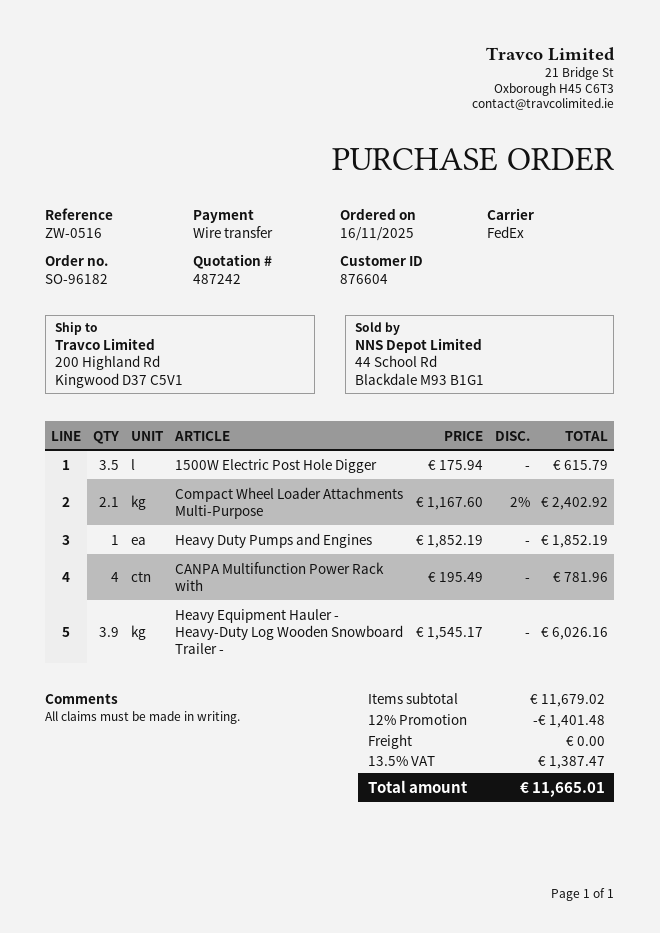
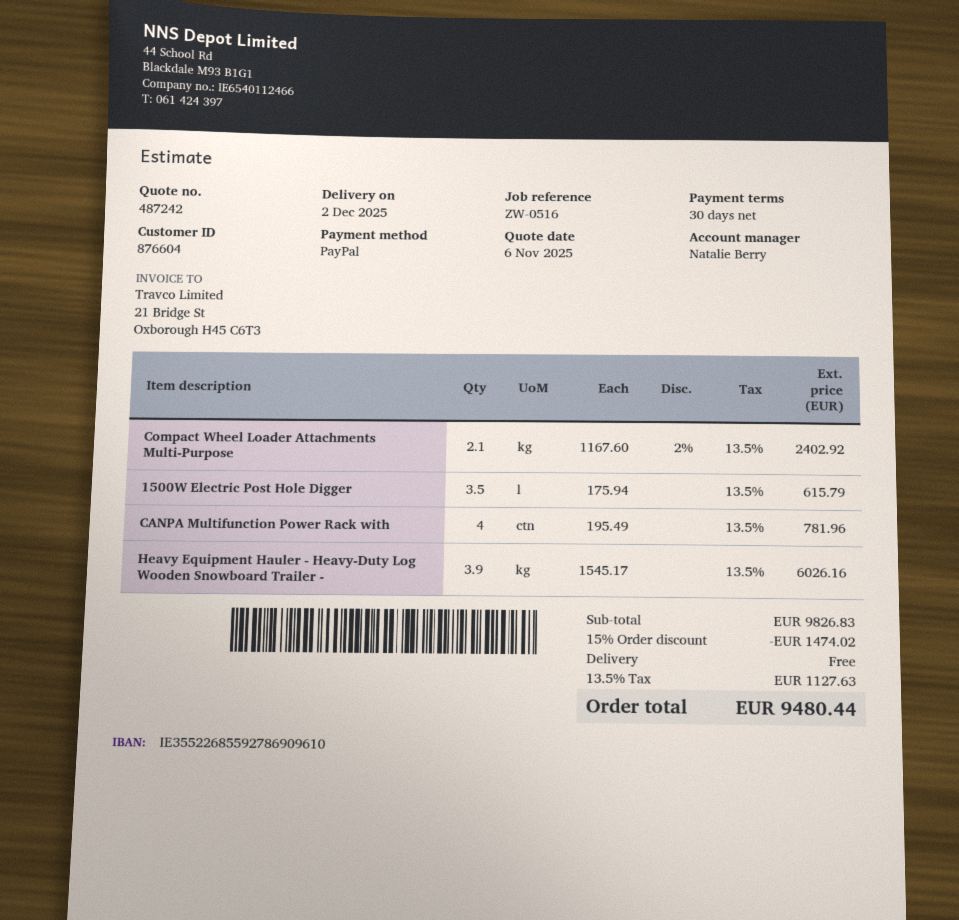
payment method: bank transfer -> PayPal
Heavy Duty Pumps and Engines: 1 x 1852.19 = 1852.19 -> none
subtotal: 11679.02 -> 9826.83
discount: 12% = 1401.48 -> 15% = 1474.02
tax: 13.5% = 1387.47 -> 13.5% = 1127.63
total: 11665.01 -> 9480.44

